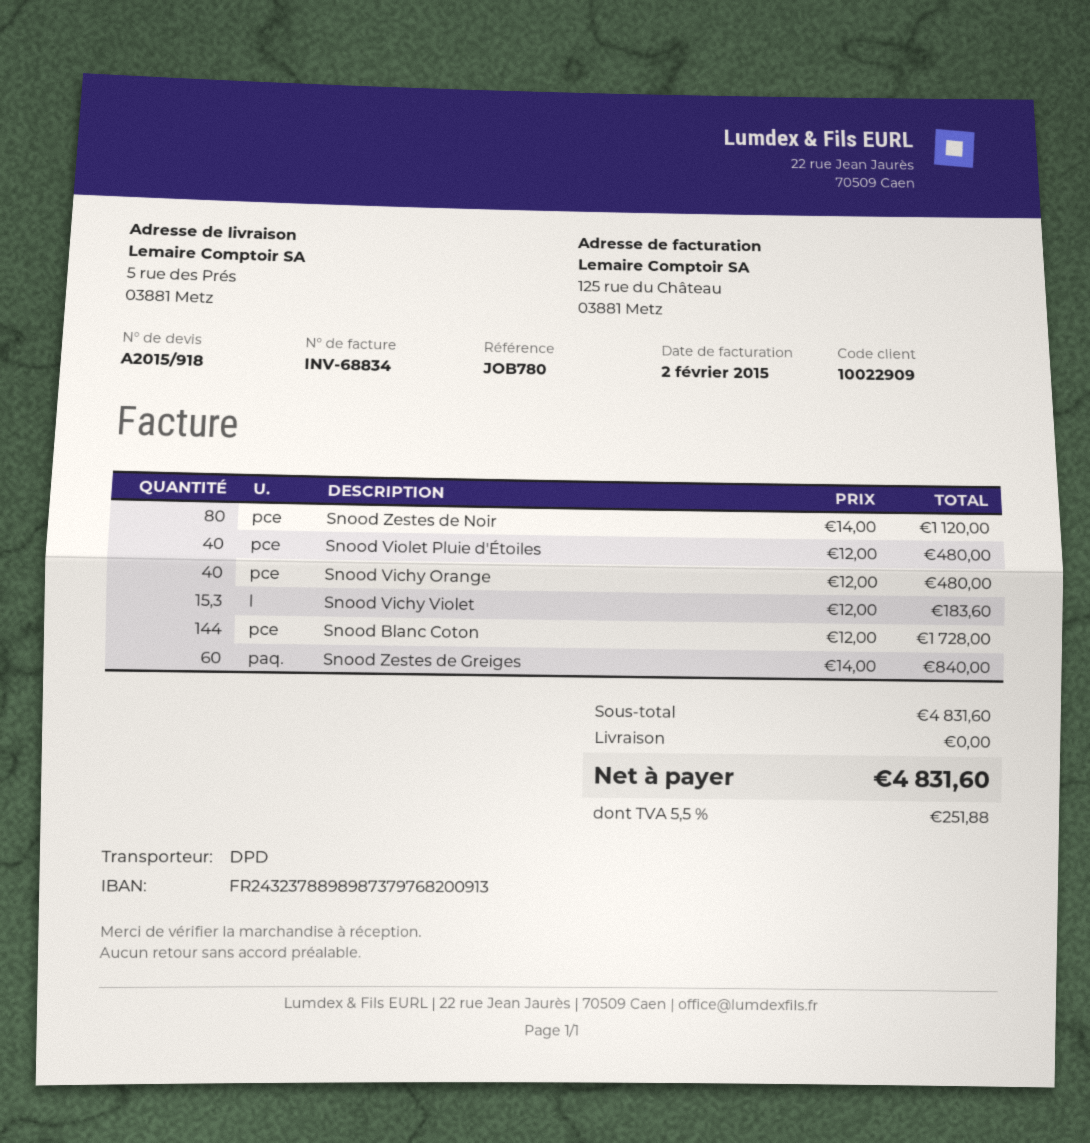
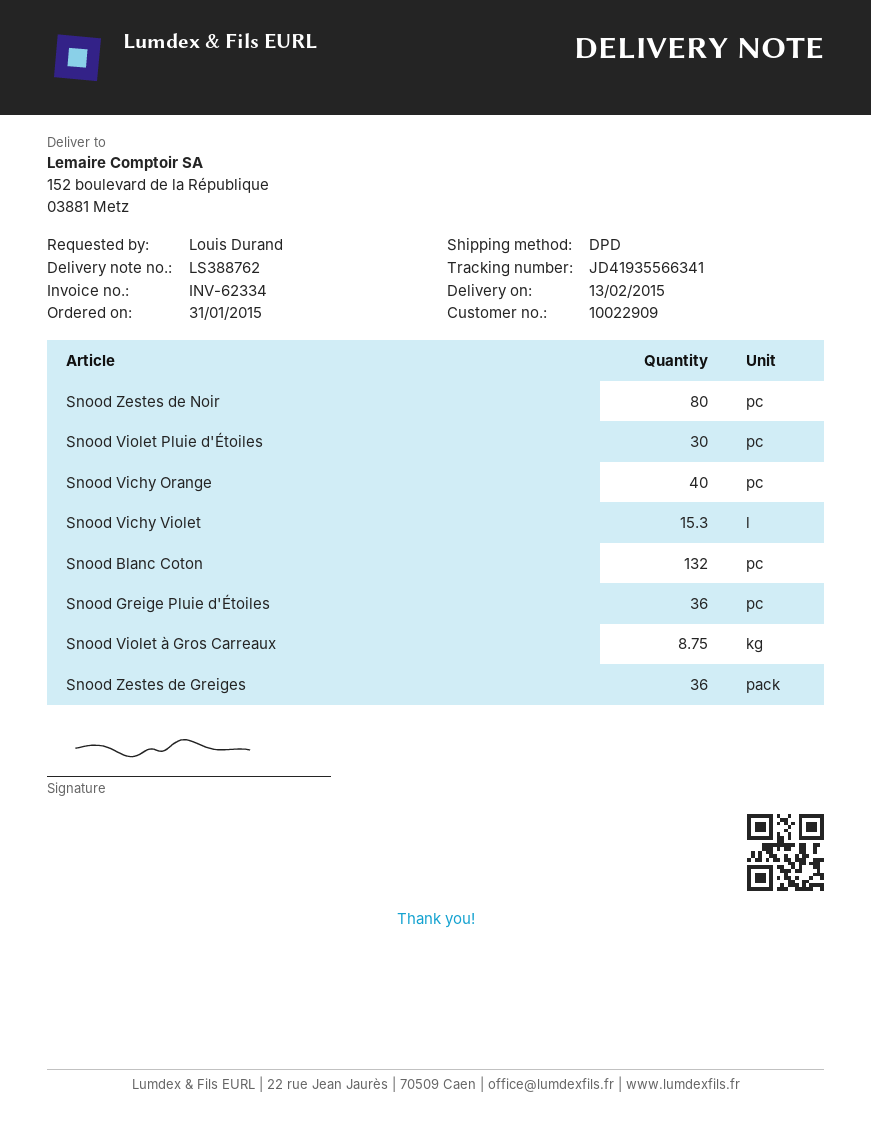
invoice number: INV-68834 -> INV-62334
ship to: 5 rue des Prés, 03881 Metz -> 152 boulevard de la République, 03881 Metz
Snood Violet Pluie d'Étoiles: 40 -> 30
Snood Blanc Coton: 144 -> 132
Snood Zestes de Greiges: 60 -> 36
Snood Greige Pluie d'Étoiles: none -> 36
Snood Violet à Gros Carreaux: none -> 8.75

